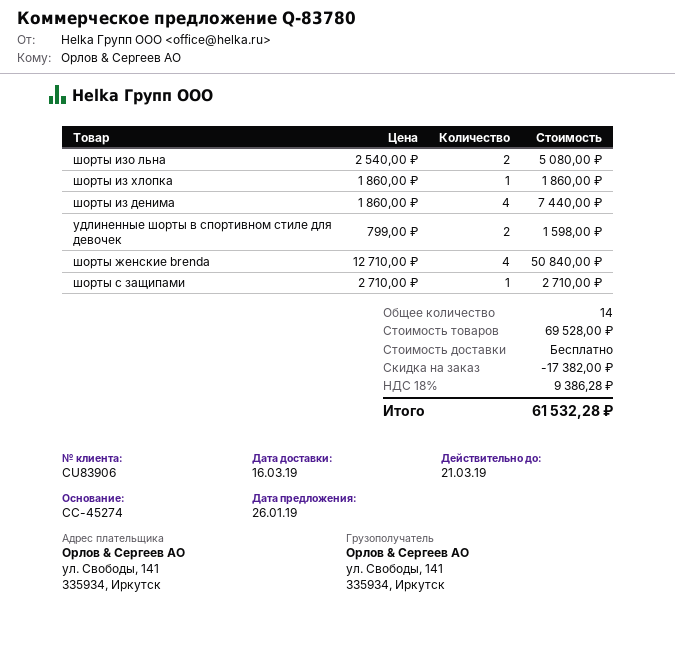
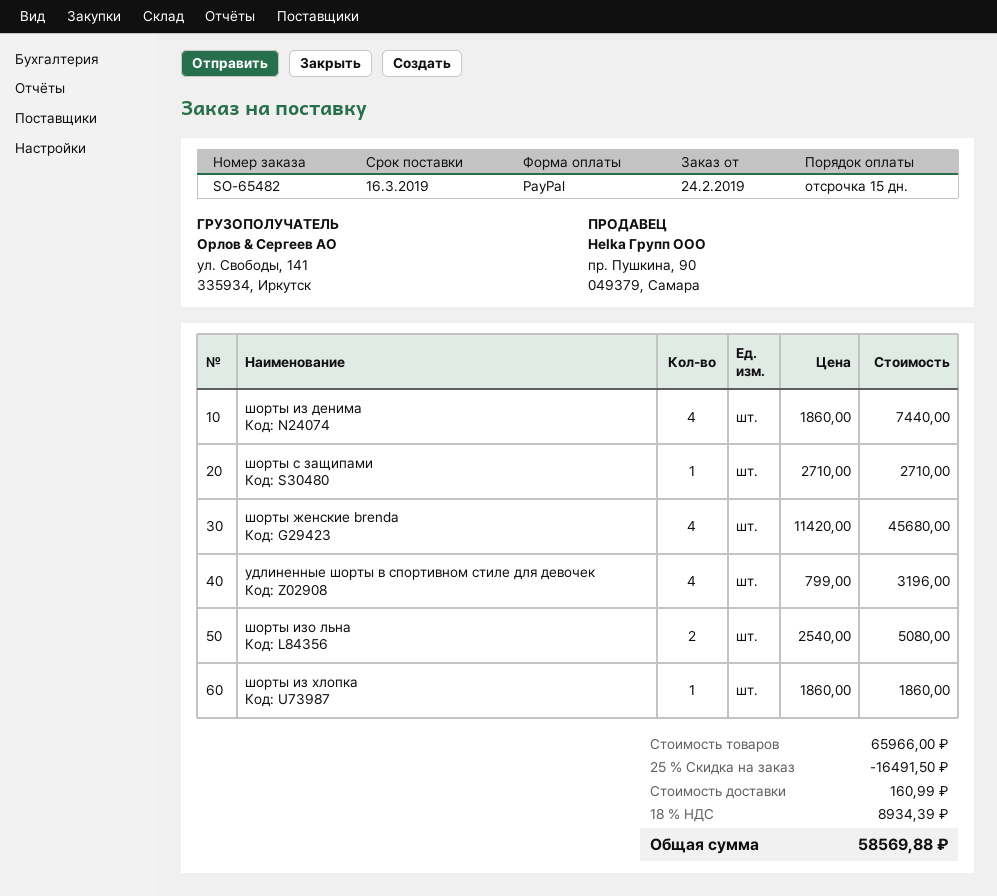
удлиненные шорты в спортивном стиле для девочек: 2 x 799.00 = 1598.00 -> 4 x 799.00 = 3196.00
шорты женские brenda: 4 x 12710.00 = 50840.00 -> 4 x 11420.00 = 45680.00
subtotal: 69528.00 -> 65966.00
discount: 17382.00 -> 16491.50
shipping: 0.00 -> 160.99
tax: 18% = 9386.28 -> 18% = 8934.39
total: 61532.28 -> 58569.88

